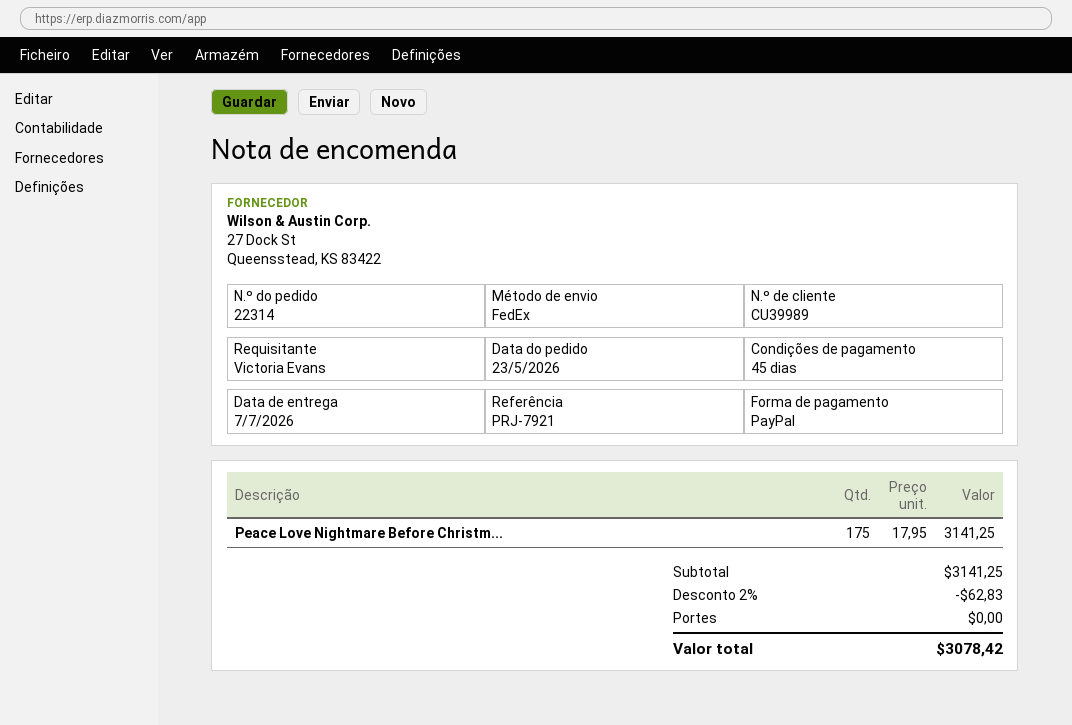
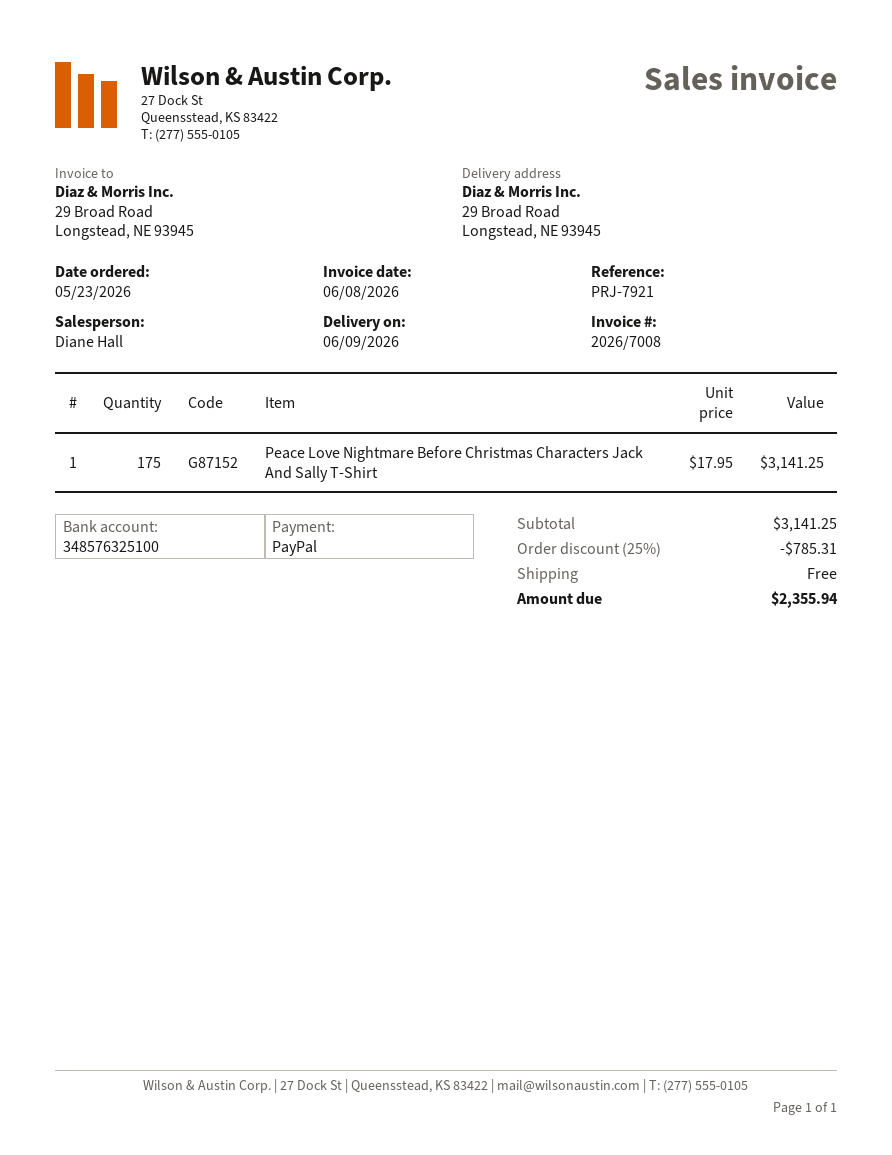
delivery date: 2026-07-07 -> 2026-06-09
discount: 2% = 62.83 -> 25% = 785.31
total: 3078.42 -> 2355.94

